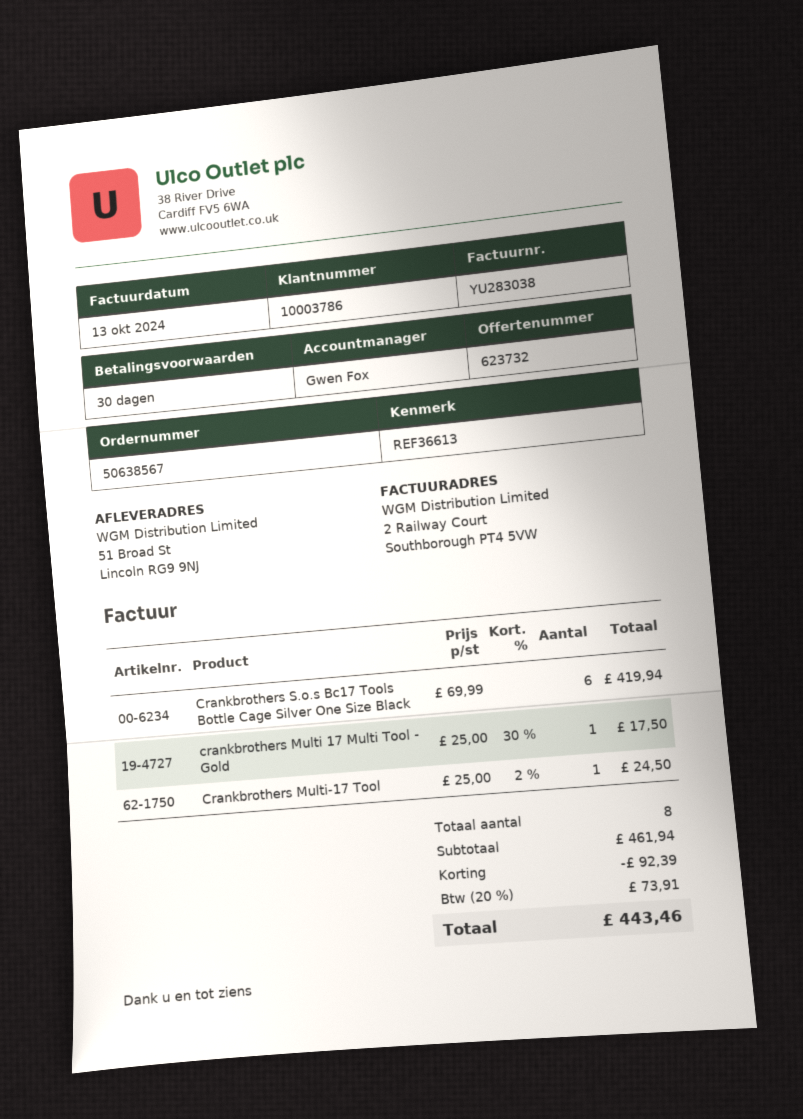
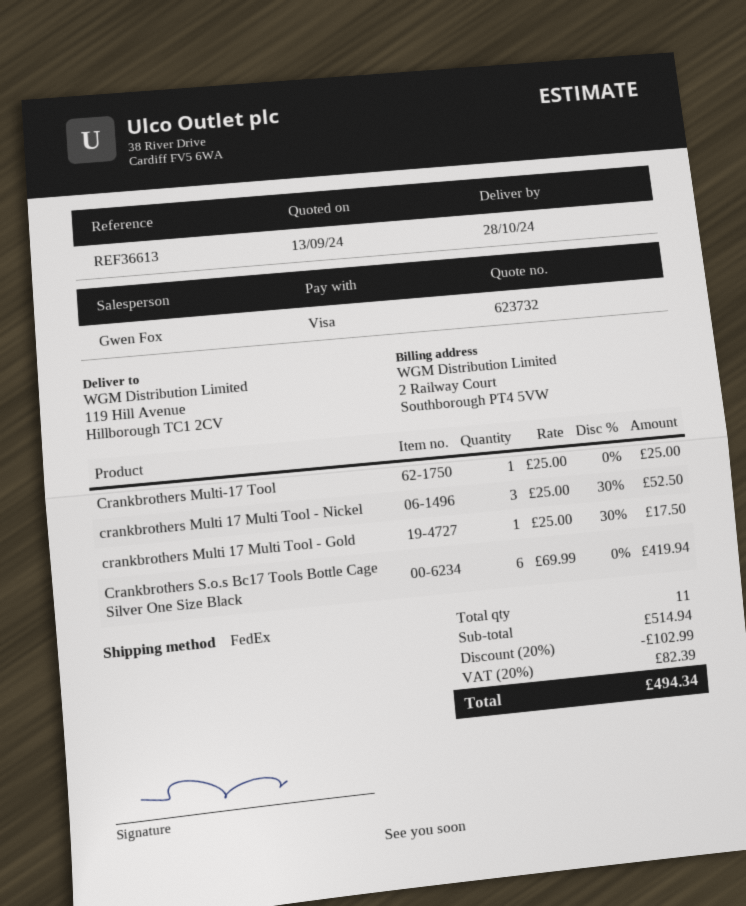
ship to: 51 Broad St, Lincoln RG9 9NJ -> 119 Hill Avenue, Hillborough TC1 2CV
Crankbrothers Multi-17 Tool: 1 x 25.00 - 2% = 24.50 -> 1 x 25.00 = 25.00
crankbrothers Multi 17 Multi Tool - Nickel: none -> 3 x 25.00 - 30% = 52.50
total quantity: 8 -> 11
subtotal: 461.94 -> 514.94
discount: 92.39 -> 102.99
tax: 20% = 73.91 -> 20% = 82.39
total: 443.46 -> 494.34

